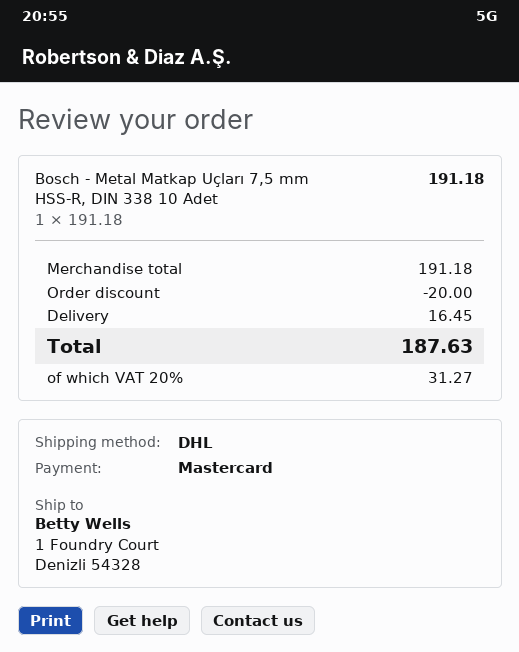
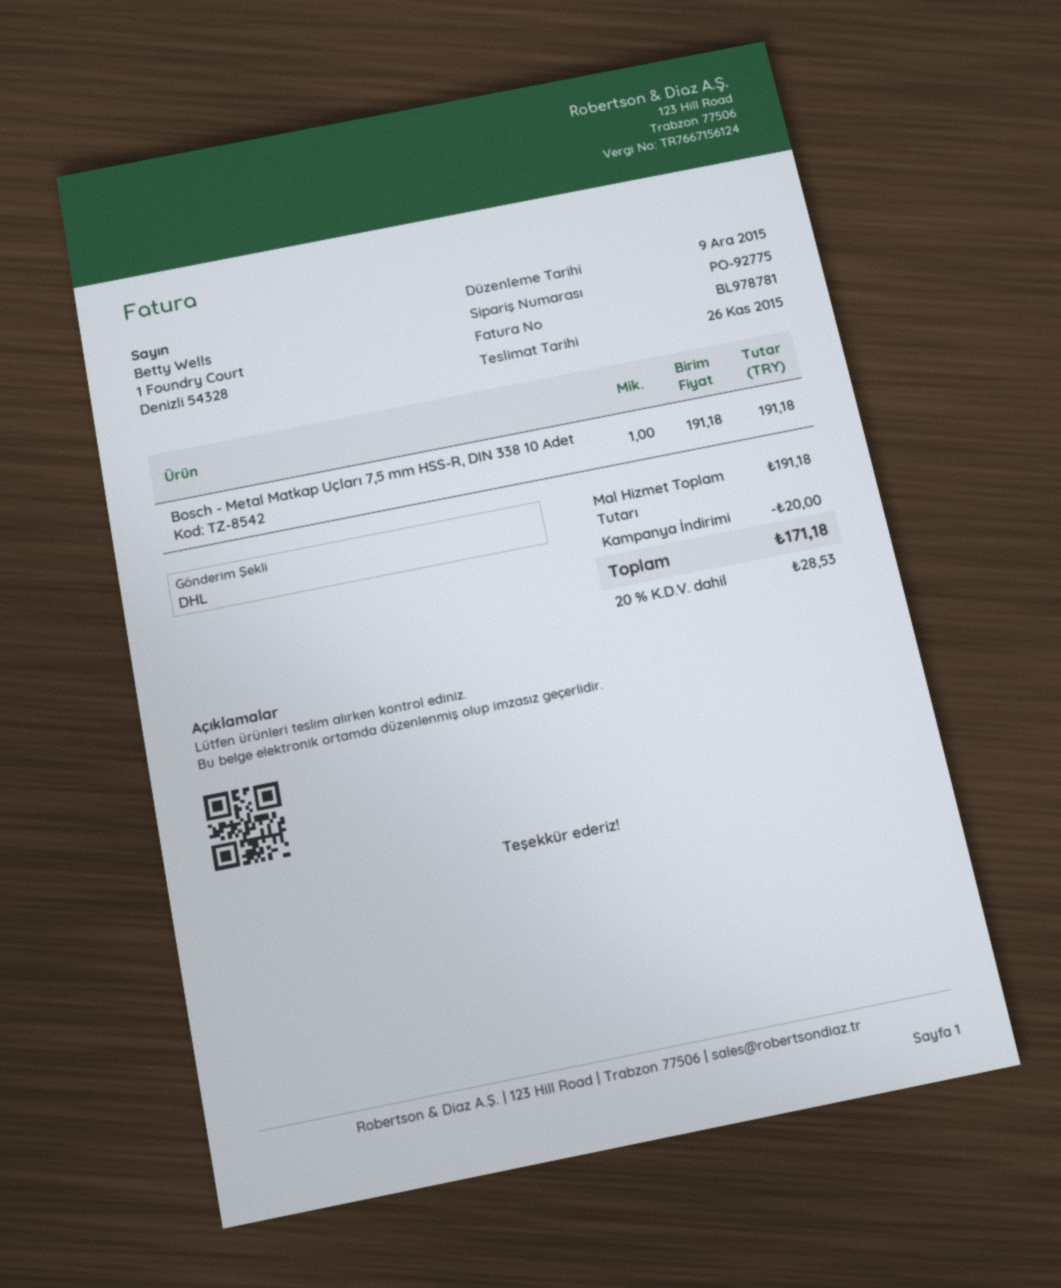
shipping: 16.45 -> none
tax: 20% = 31.27 -> 20% = 28.53
total: 187.63 -> 171.18

